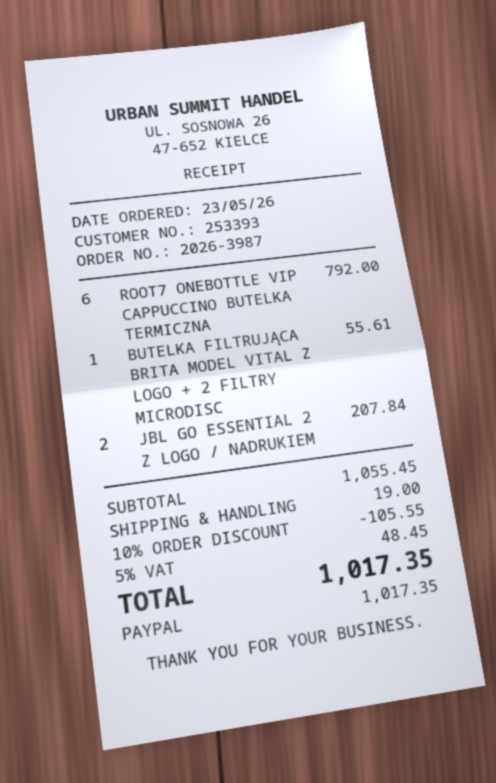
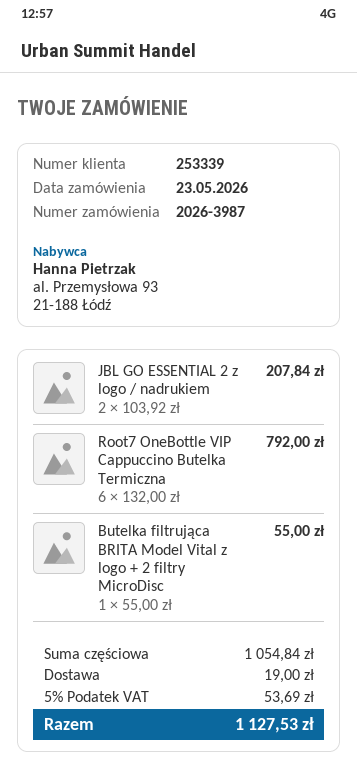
customer number: 253393 -> 253339
BUTELKA FILTRUJĄCA BRITA MODEL VITAL Z LOGO + 2 FILTRY MICRODISC: 1 for 55.61 -> 1 for 55.00
subtotal: 1055.45 -> 1054.84
discount: 10% = 105.55 -> none
tax: 5% = 48.45 -> 5% = 53.69
total: 1017.35 -> 1127.53

